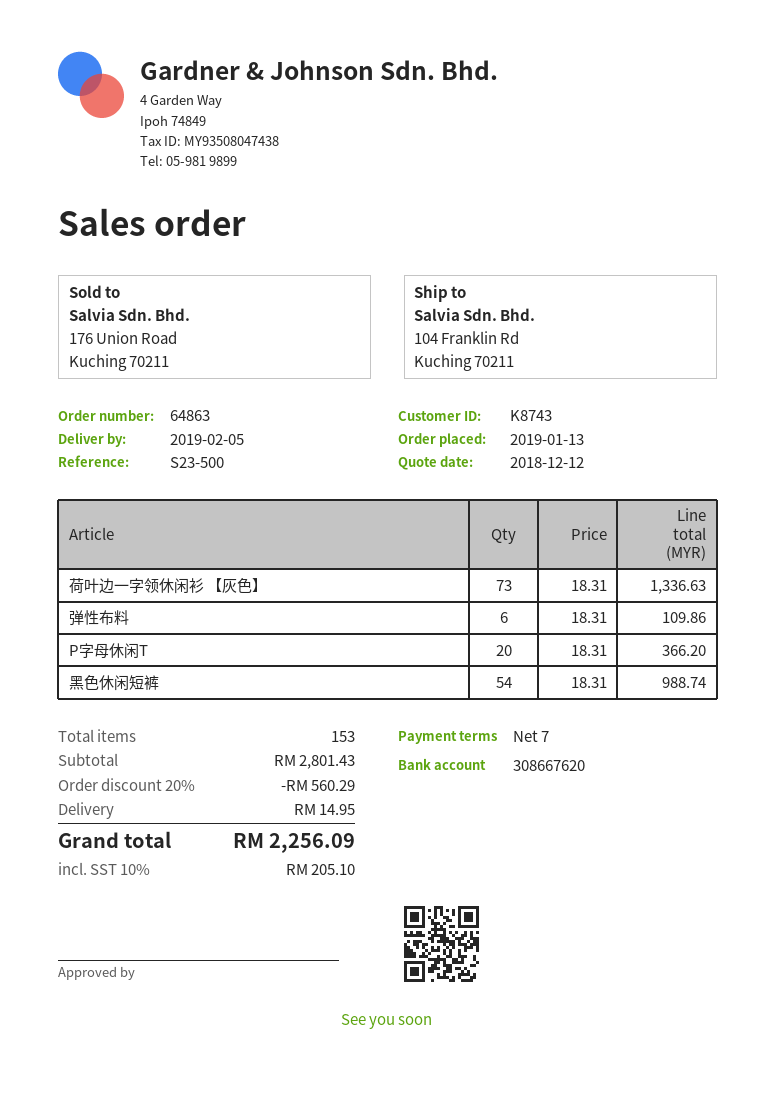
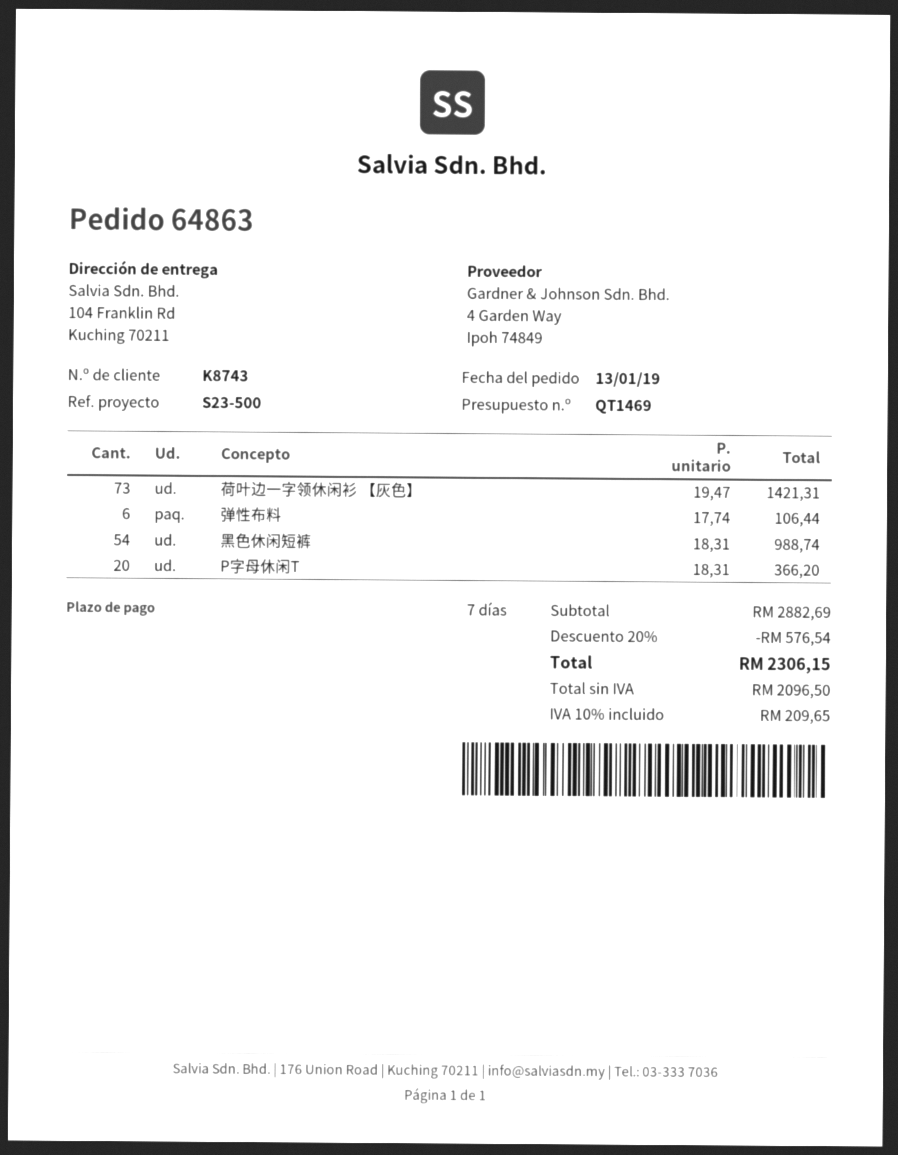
荷叶边一字领休闲衫 【灰色】: 73 x 18.31 = 1336.63 -> 73 x 19.47 = 1421.31
弹性布料: 6 x 18.31 = 109.86 -> 6 x 17.74 = 106.44
subtotal: 2801.43 -> 2882.69
discount: 20% = 560.29 -> 20% = 576.54
shipping: 14.95 -> none
tax: 10% = 205.10 -> 10% = 209.65
total: 2256.09 -> 2306.15

